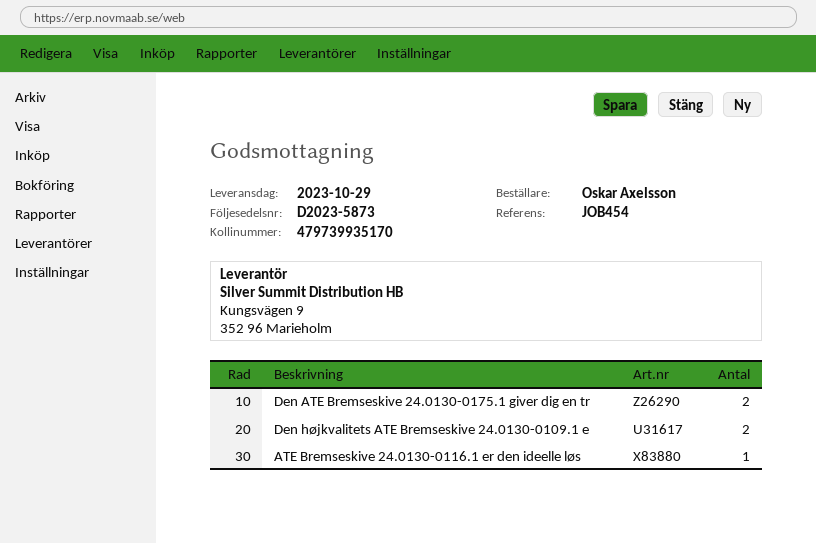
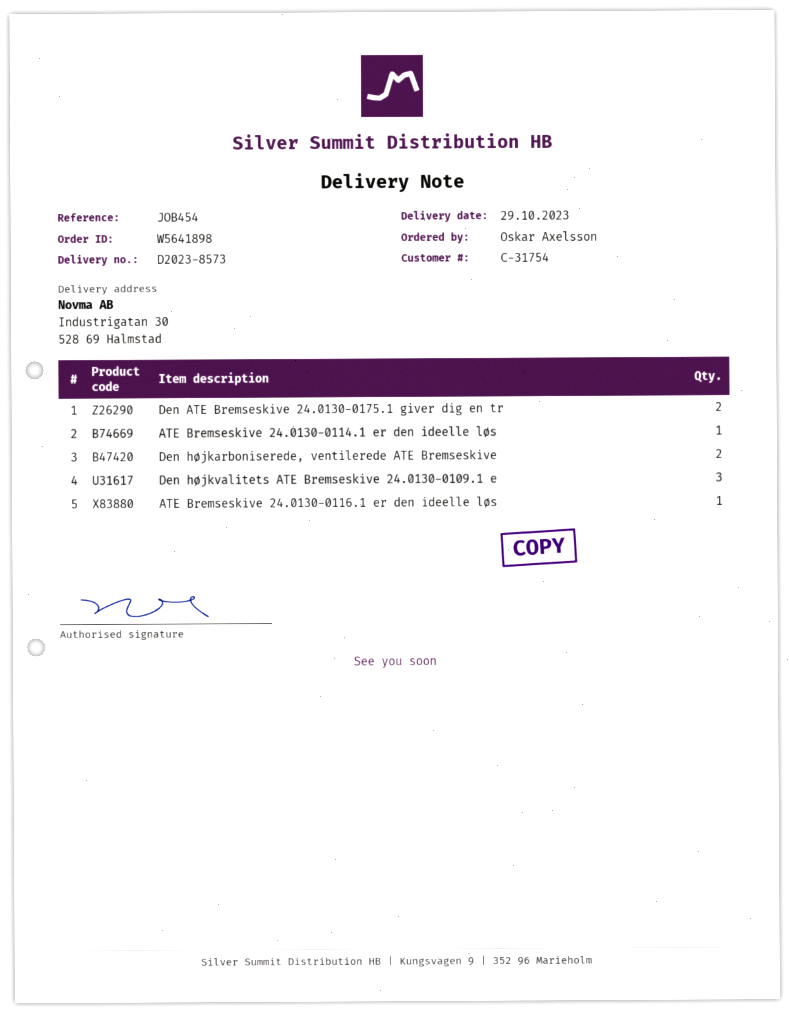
delivery note number: D2023-5873 -> D2023-8573
Den højkvalitets ATE Bremseskive 24.0130-0109.1 e: 2 -> 3
ATE Bremseskive 24.0130-0114.1 er den ideelle løs: none -> 1
Den højkarboniserede, ventilerede ATE Bremseskive: none -> 2

